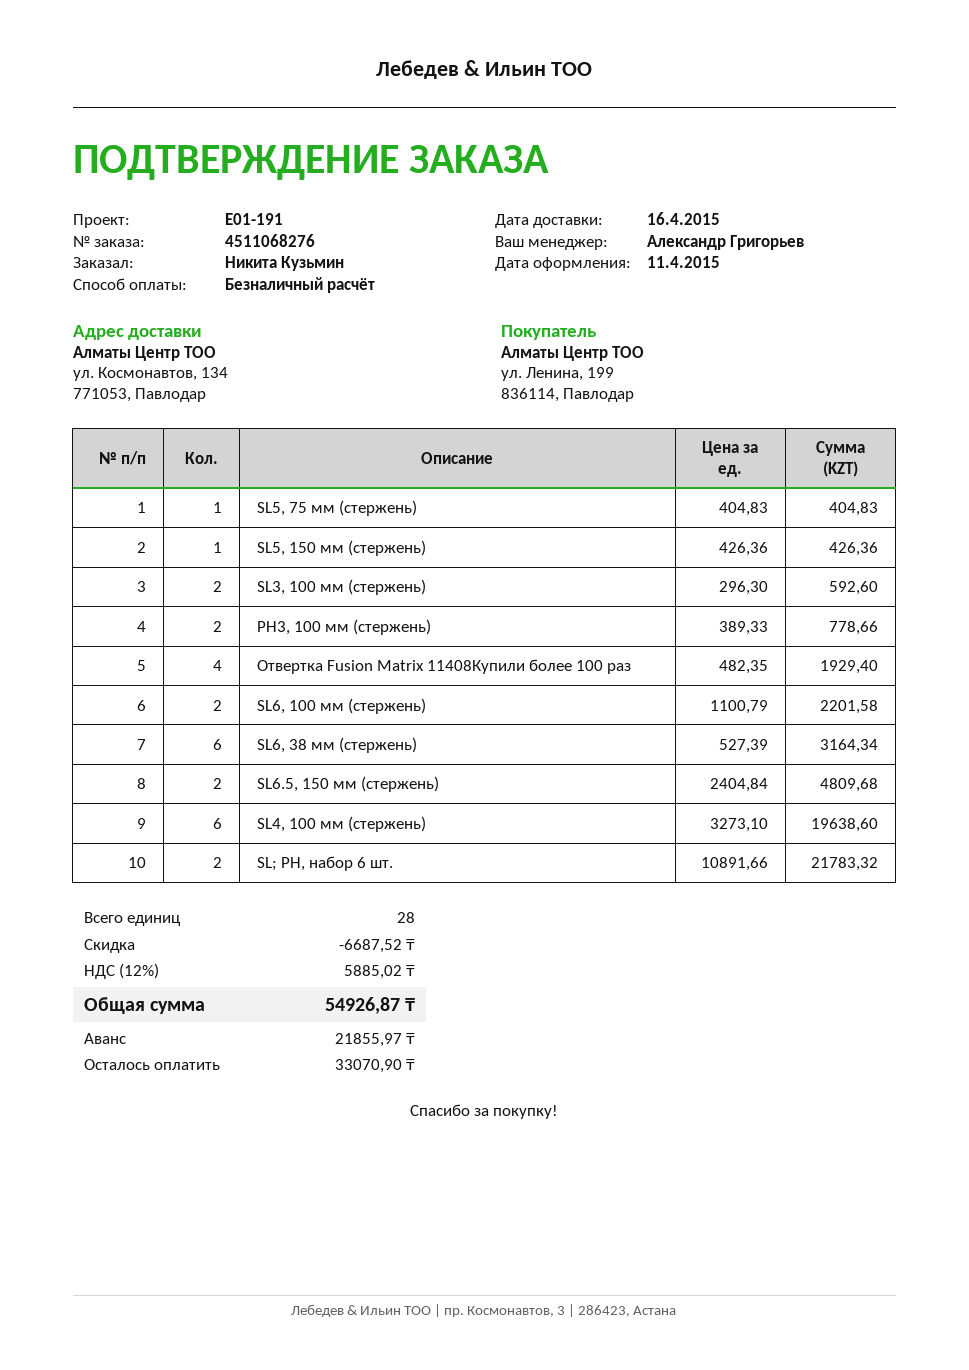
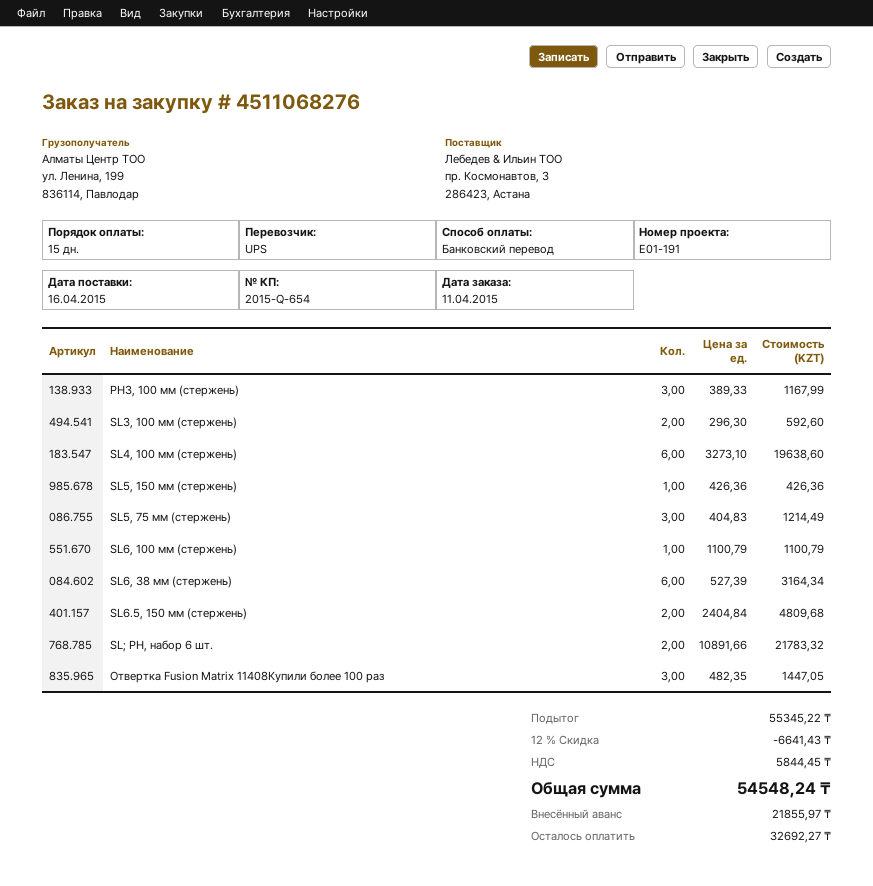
ship to: ул. Космонавтов, 134, 771053, Павлодар -> ул. Ленина, 199, 836114, Павлодар
SL5, 75 мм (стержень): 1 x 404.83 = 404.83 -> 3 x 404.83 = 1214.49
PH3, 100 мм (стержень): 2 x 389.33 = 778.66 -> 3 x 389.33 = 1167.99
Отвертка Fusion Matrix 11408Купили более 100 раз: 4 x 482.35 = 1929.40 -> 3 x 482.35 = 1447.05
SL6, 100 мм (стержень): 2 x 1100.79 = 2201.58 -> 1 x 1100.79 = 1100.79
discount: 6687.52 -> 6641.43
tax: 5885.02 -> 5844.45
total: 54926.87 -> 54548.24
balance: 33070.90 -> 32692.27

